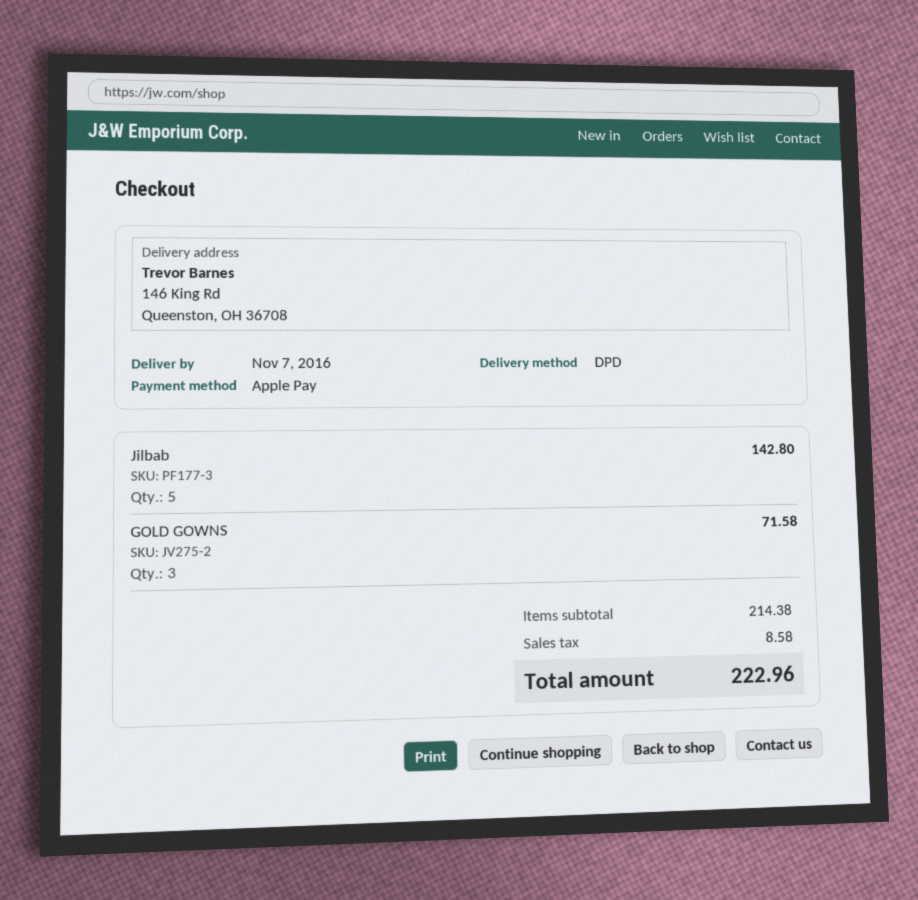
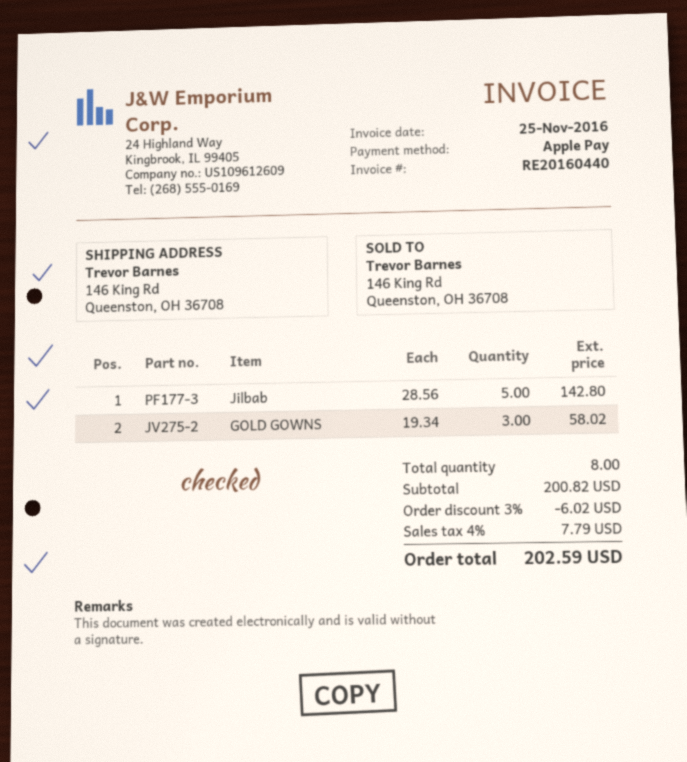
GOLD GOWNS: 3 for 71.58 -> 3 for 58.02
subtotal: 214.38 -> 200.82
discount: none -> 3% = 6.02
tax: 8.58 -> 7.79
total: 222.96 -> 202.59

